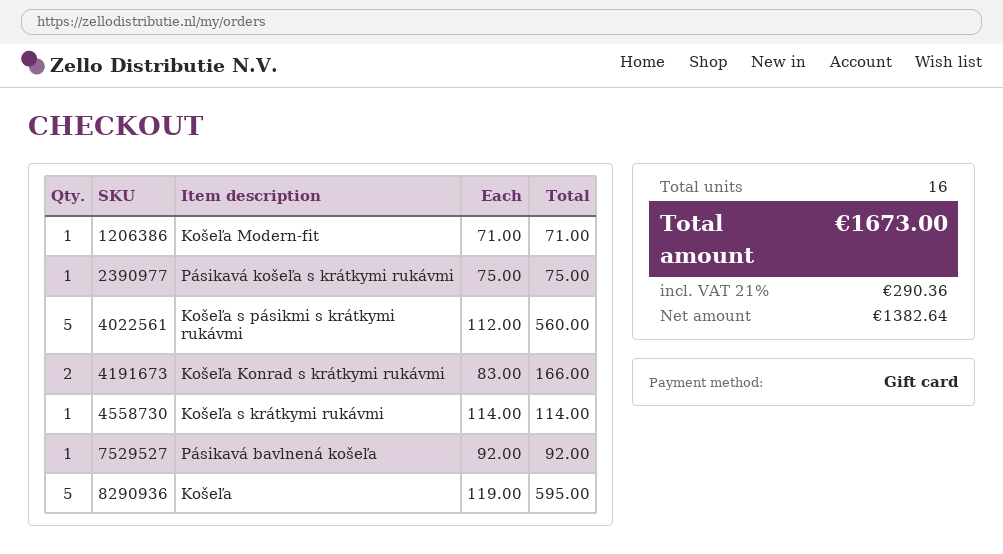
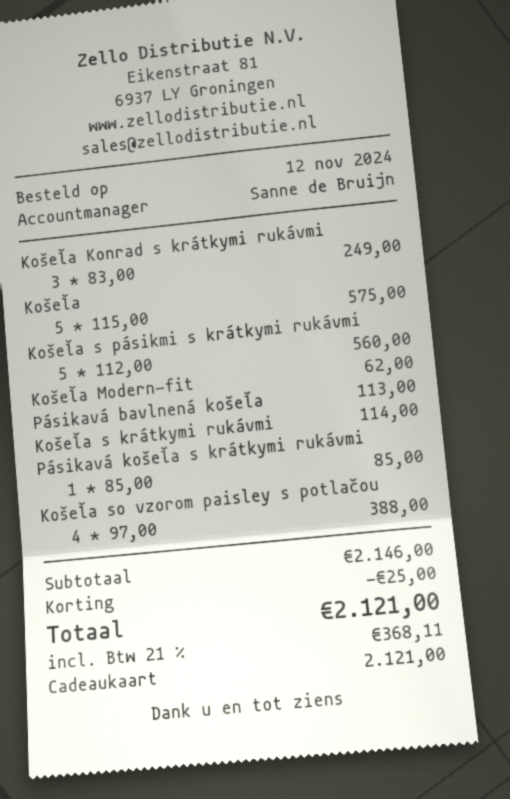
Košeľa Modern-fit: 1 x 71.00 = 71.00 -> 1 x 62.00 = 62.00
Pásikavá košeľa s krátkymi rukávmi: 1 x 75.00 = 75.00 -> 1 x 85.00 = 85.00
Košeľa Konrad s krátkymi rukávmi: 2 x 83.00 = 166.00 -> 3 x 83.00 = 249.00
Pásikavá bavlnená košeľa: 1 x 92.00 = 92.00 -> 1 x 113.00 = 113.00
Košeľa: 5 x 119.00 = 595.00 -> 5 x 115.00 = 575.00
Košeľa so vzorom paisley s potlačou: none -> 4 x 97.00 = 388.00
discount: none -> 25.00
tax: 21% = 290.36 -> 21% = 368.11
total: 1673.00 -> 2121.00

